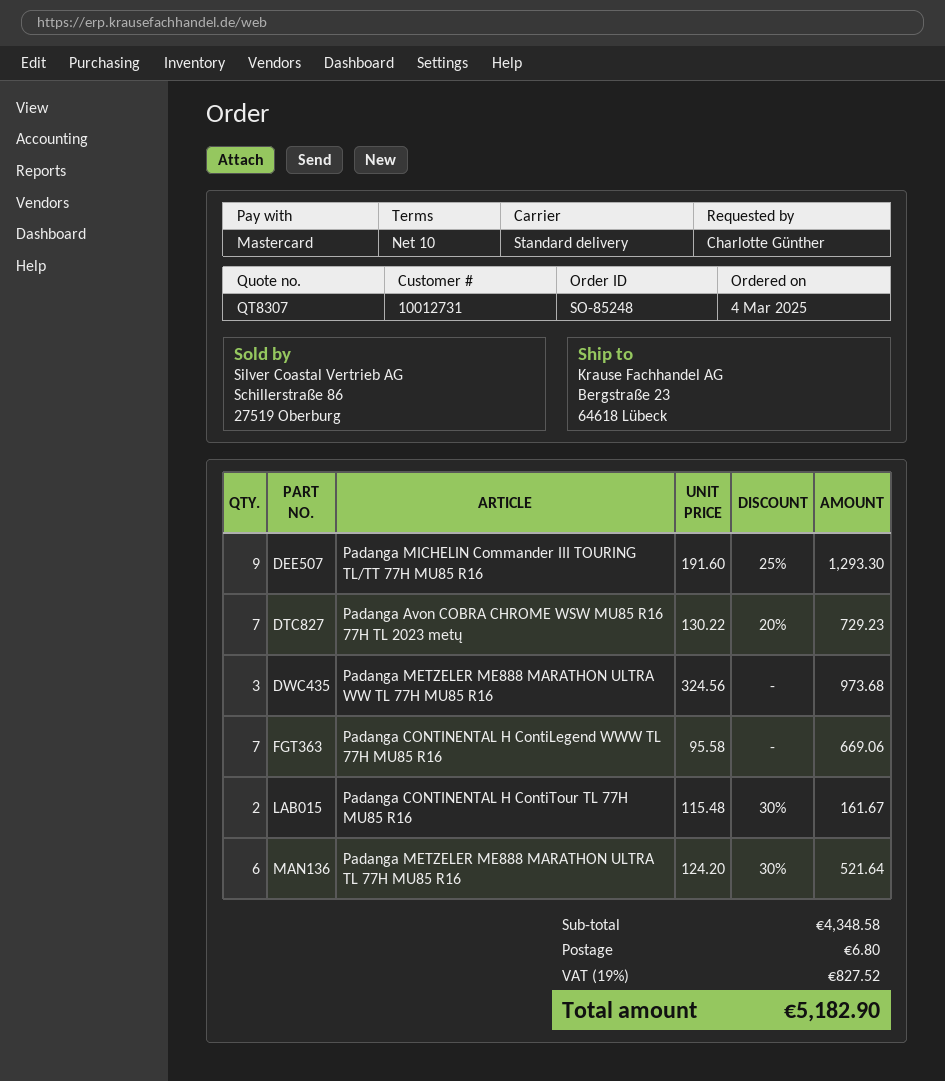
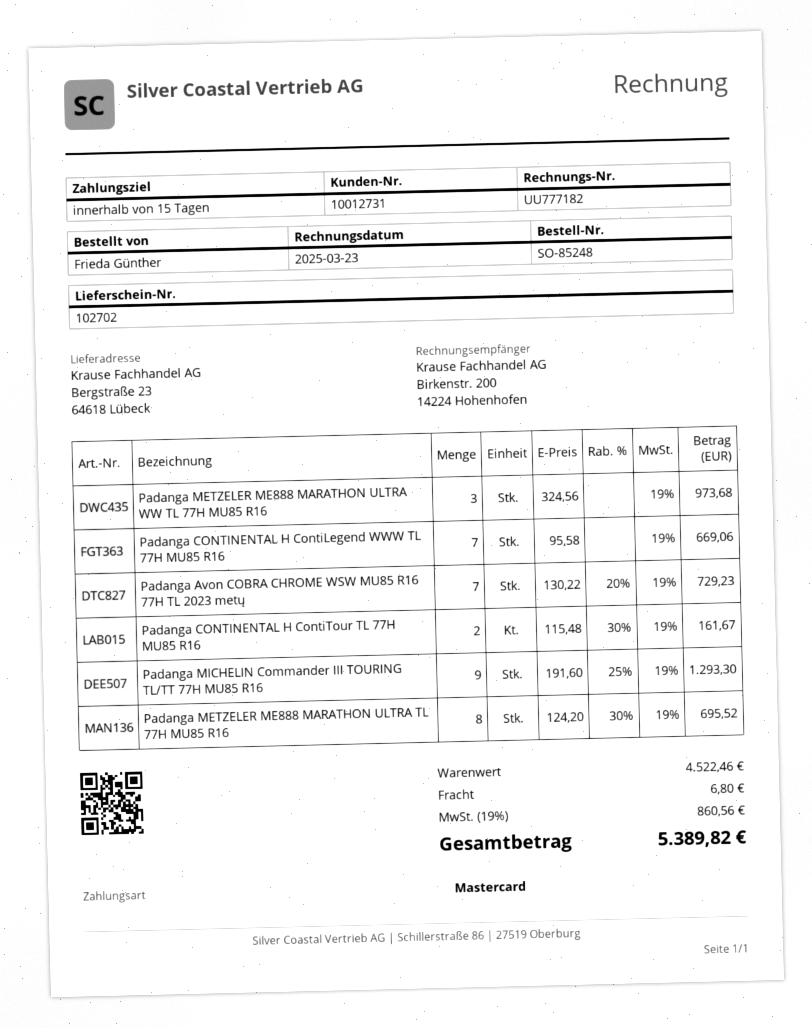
payment terms: 10 days -> 15 days
ordered by: Charlotte Günther -> Frieda Günther
Padanga METZELER ME888 MARATHON ULTRA TL 77H MU85 R16: 6 x 124.20 - 30% = 521.64 -> 8 x 124.20 - 30% = 695.52
subtotal: 4348.58 -> 4522.46
tax: 19% = 827.52 -> 19% = 860.56
total: 5182.90 -> 5389.82

